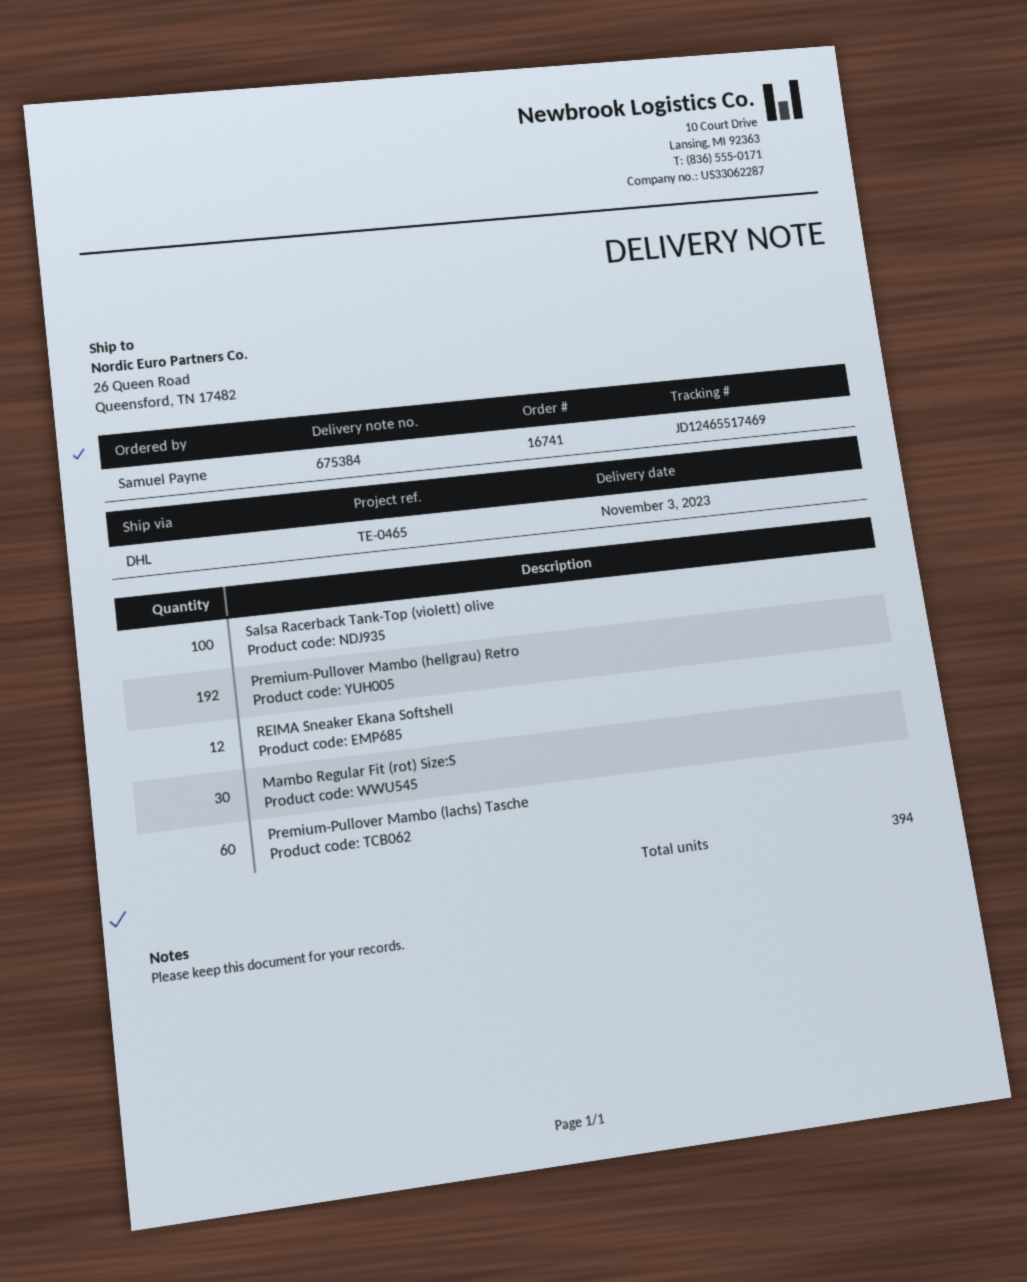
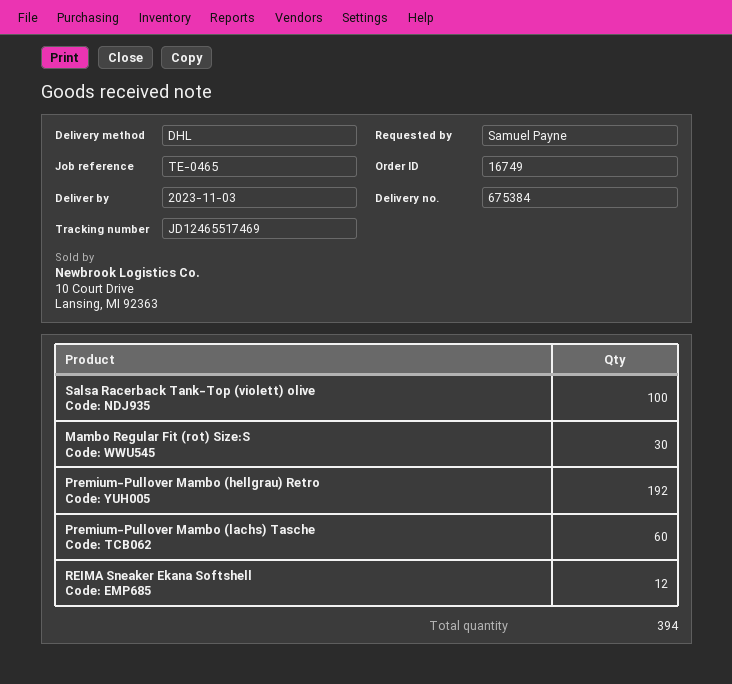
order number: 16741 -> 16749

